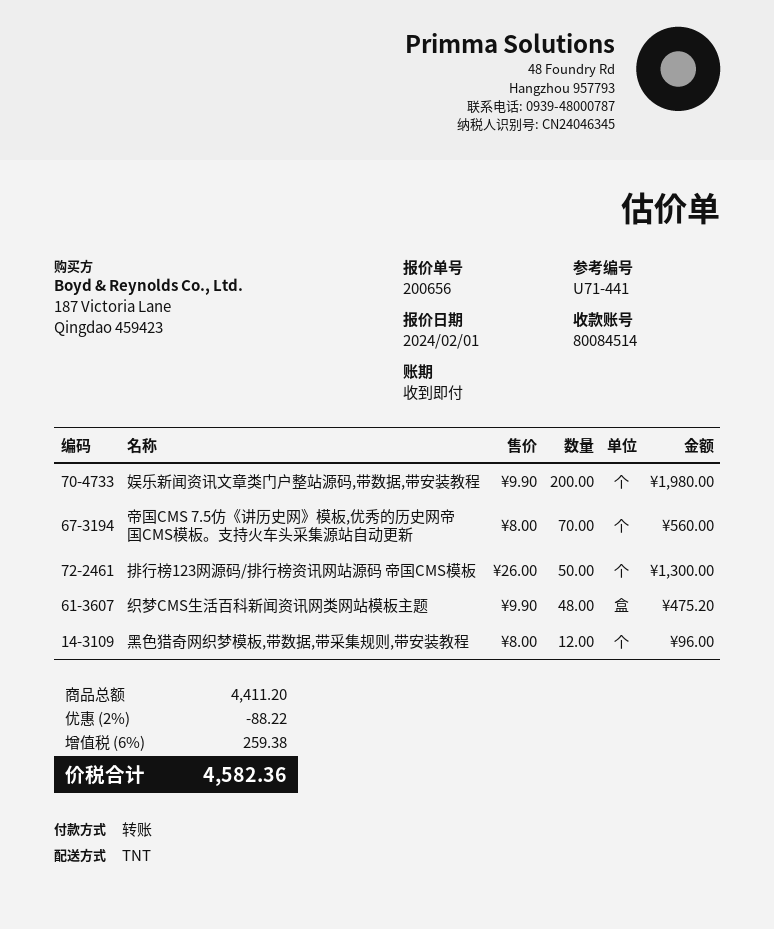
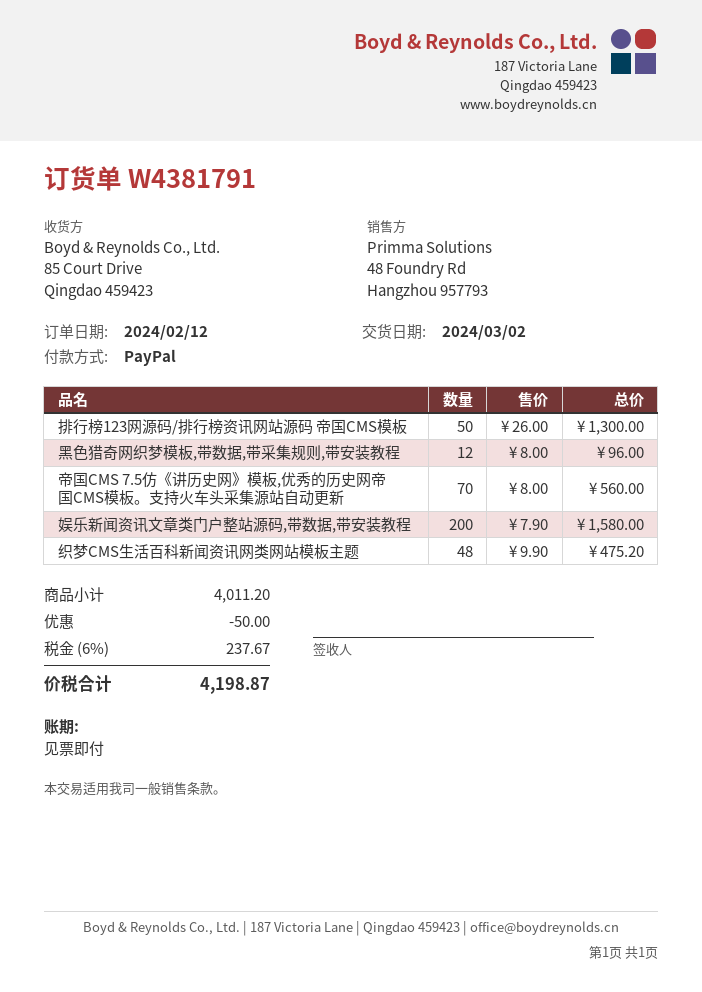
payment method: bank transfer -> PayPal
娱乐新闻资讯文章类门户整站源码,带数据,带安装教程: 200 x 9.90 = 1980.00 -> 200 x 7.90 = 1580.00
subtotal: 4411.20 -> 4011.20
discount: 88.22 -> 50.00
tax: 6% = 259.38 -> 6% = 237.67
total: 4582.36 -> 4198.87

